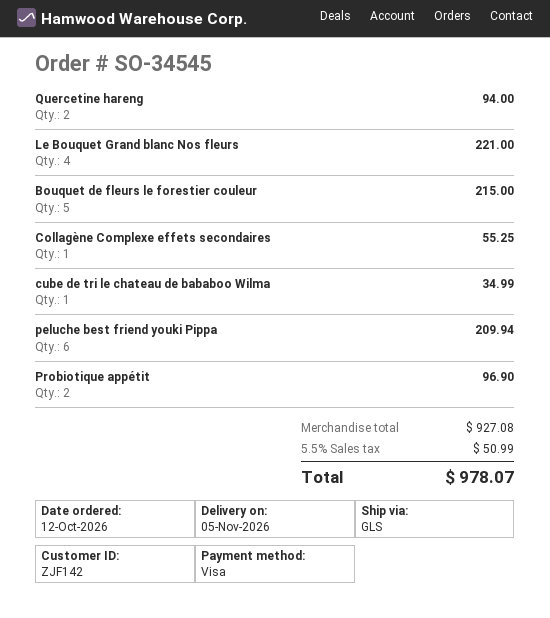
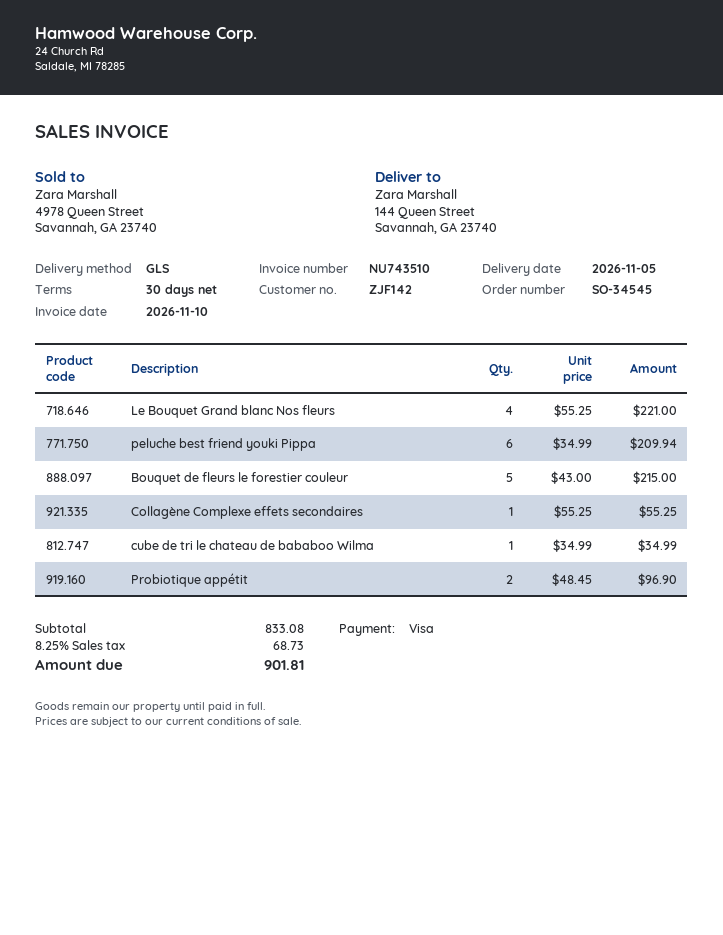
Quercetine hareng: 2 for 94.00 -> none
subtotal: 927.08 -> 833.08
tax: 5.5% = 50.99 -> 8.25% = 68.73
total: 978.07 -> 901.81

